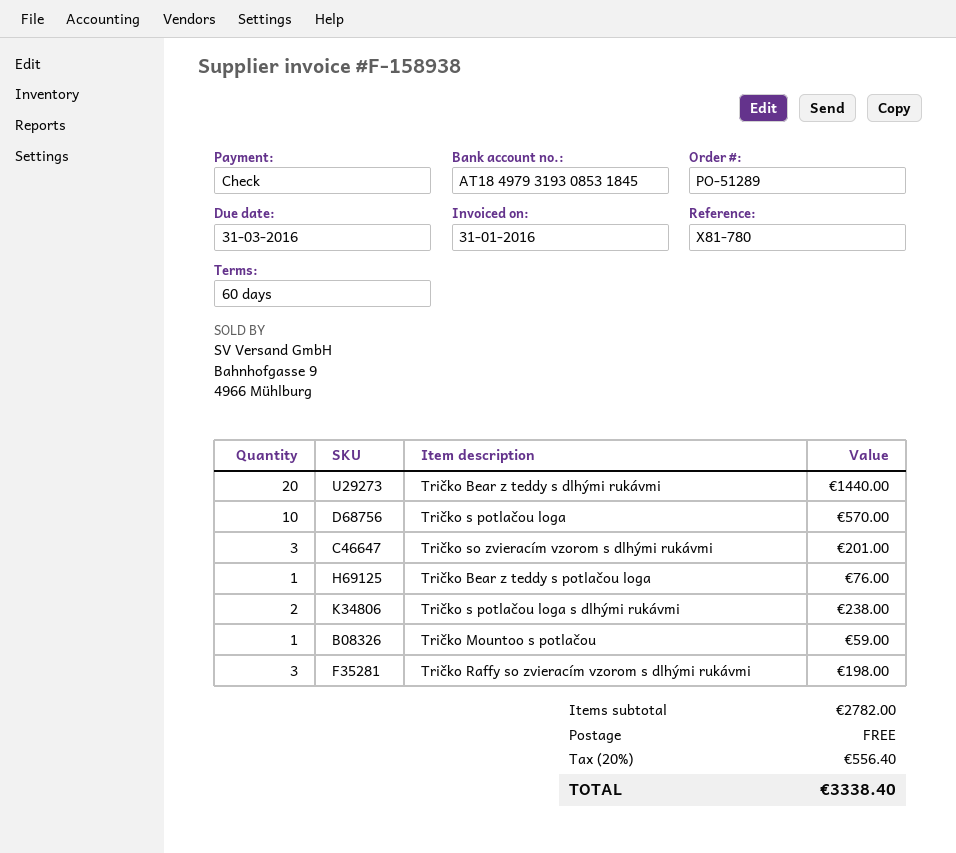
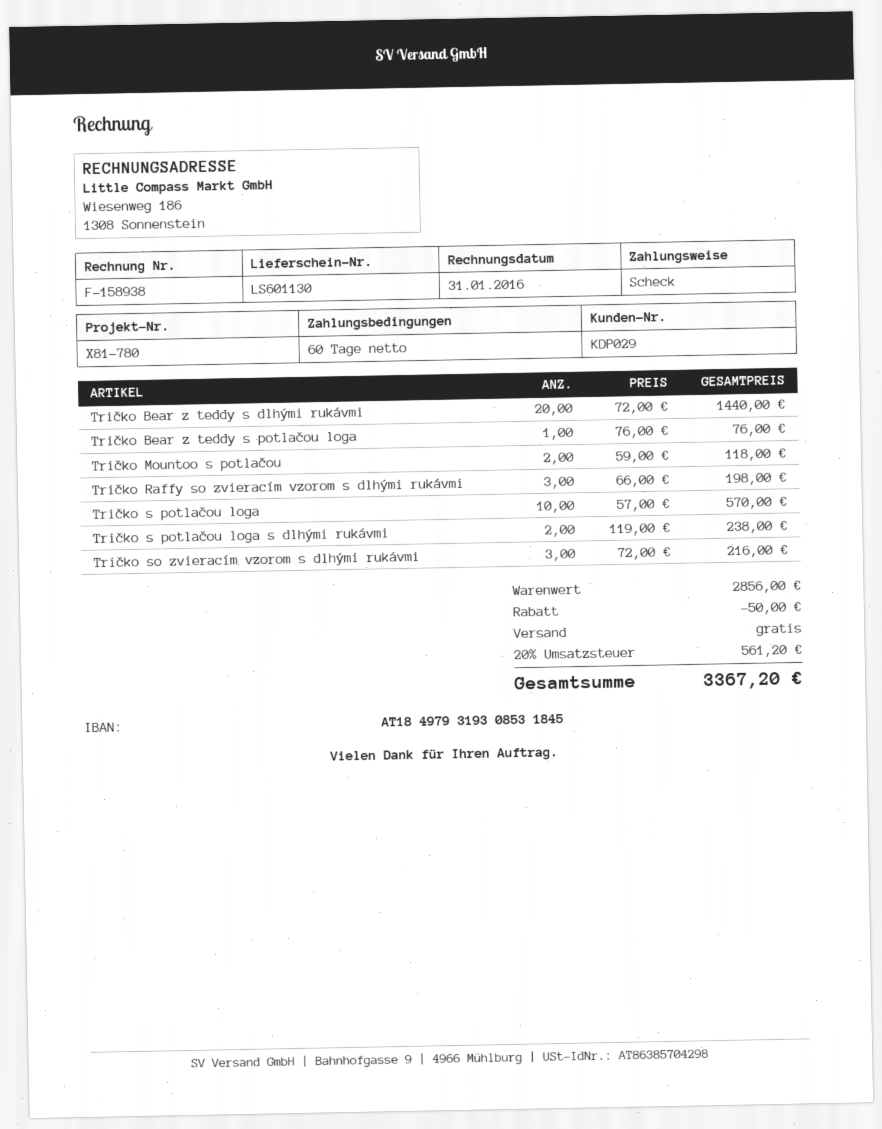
Tričko so zvieracím vzorom s dlhými rukávmi: 3 for 201.00 -> 3 for 216.00
Tričko Mountoo s potlačou: 1 for 59.00 -> 2 for 118.00
subtotal: 2782.00 -> 2856.00
discount: none -> 50.00
tax: 20% = 556.40 -> 20% = 561.20
total: 3338.40 -> 3367.20

